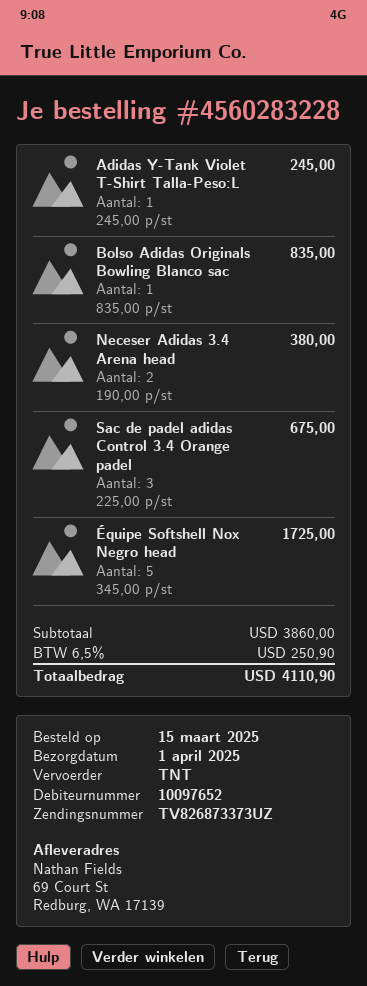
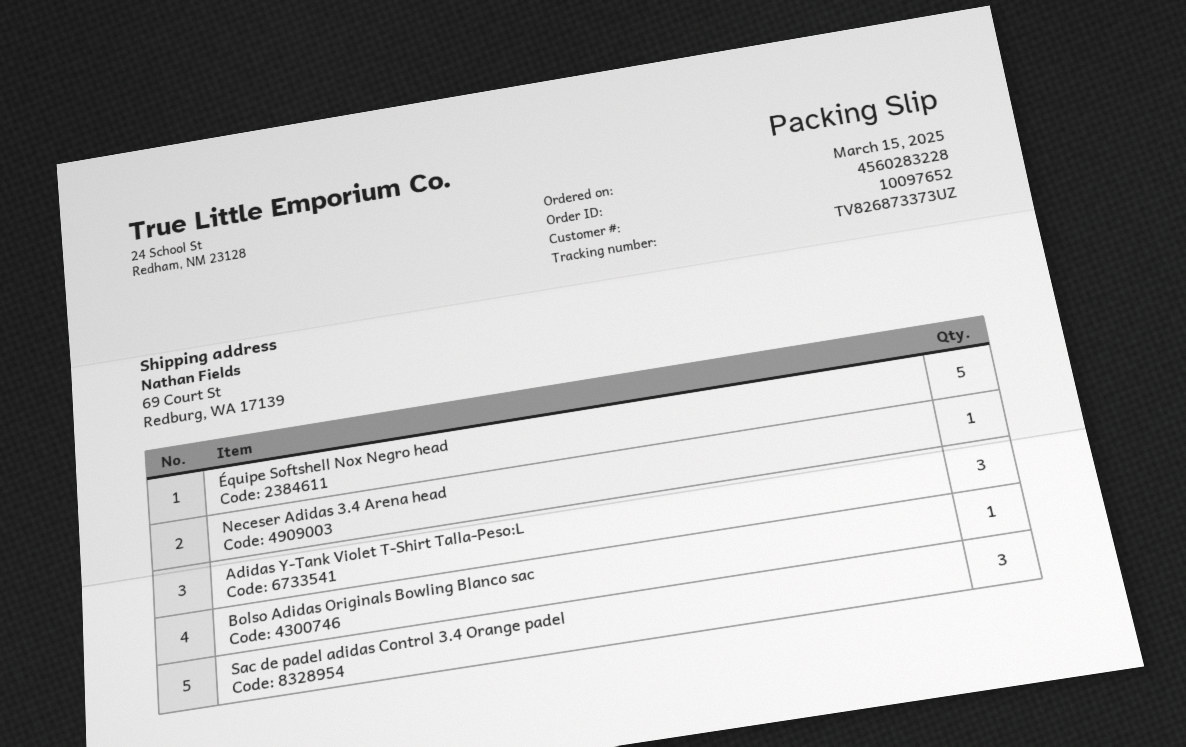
Adidas Y-Tank Violet T-Shirt Talla-Peso:L: 1 -> 3
Neceser Adidas 3.4 Arena head: 2 -> 1

